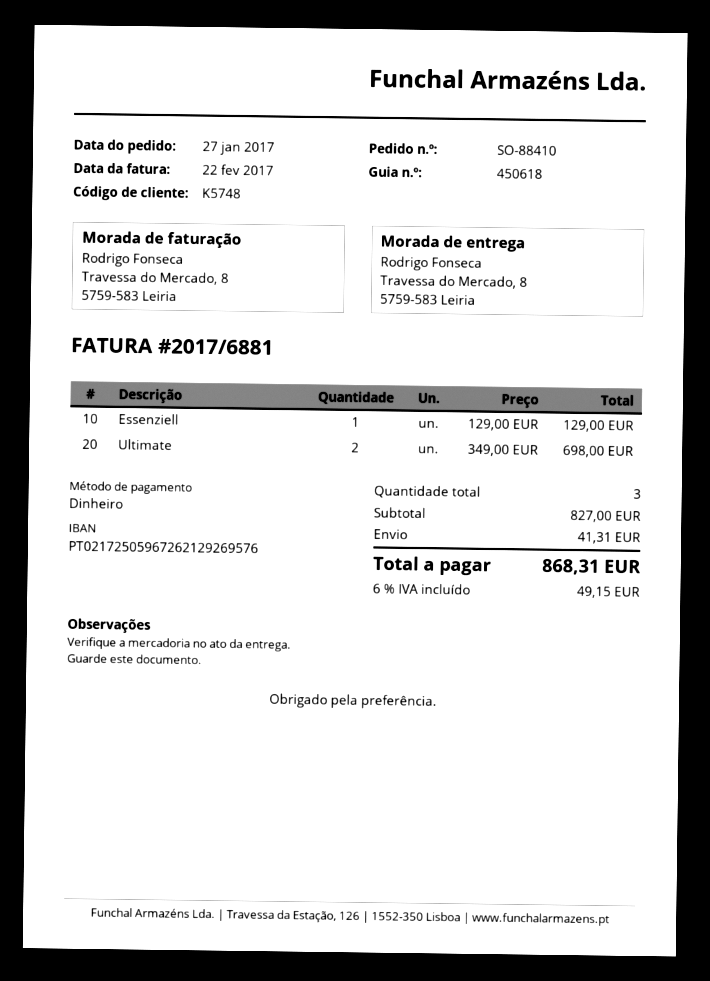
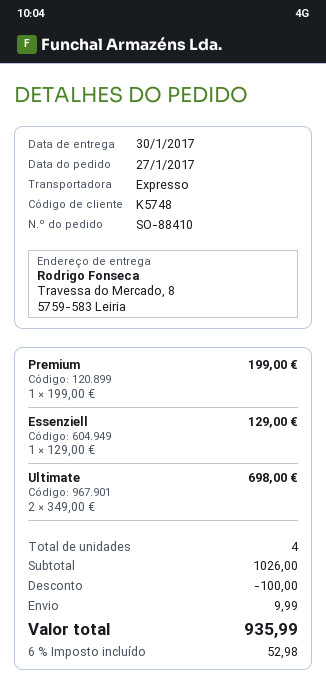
Premium: none -> 1 x 199.00 = 199.00
total quantity: 3 -> 4
subtotal: 827.00 -> 1026.00
discount: none -> 100.00
shipping: 41.31 -> 9.99
tax: 6% = 49.15 -> 6% = 52.98
total: 868.31 -> 935.99

